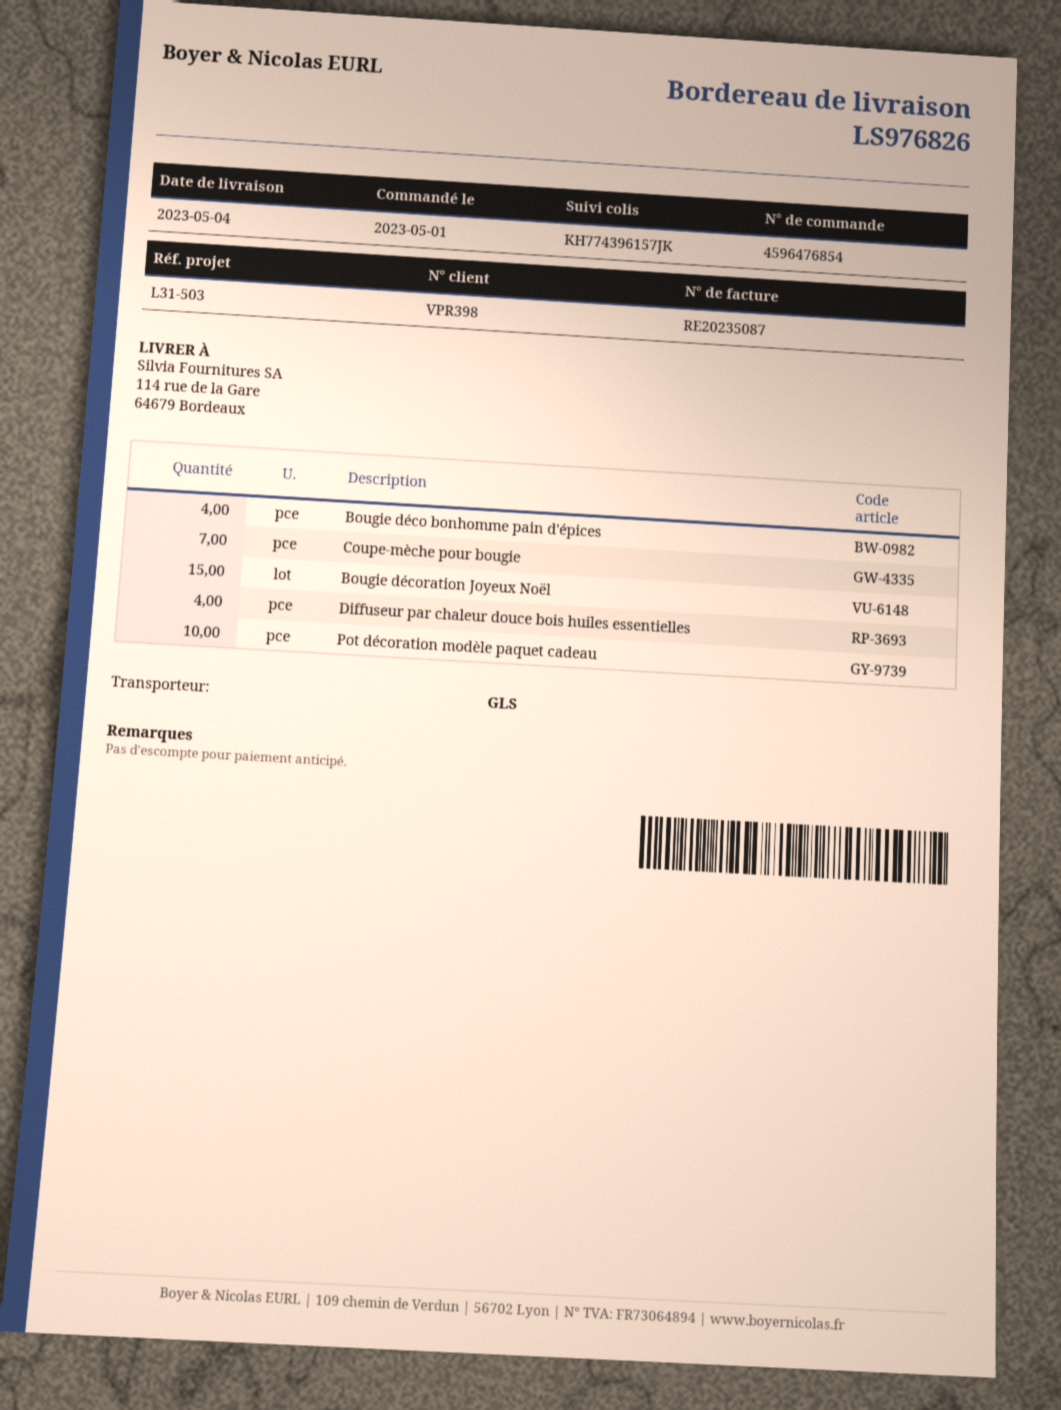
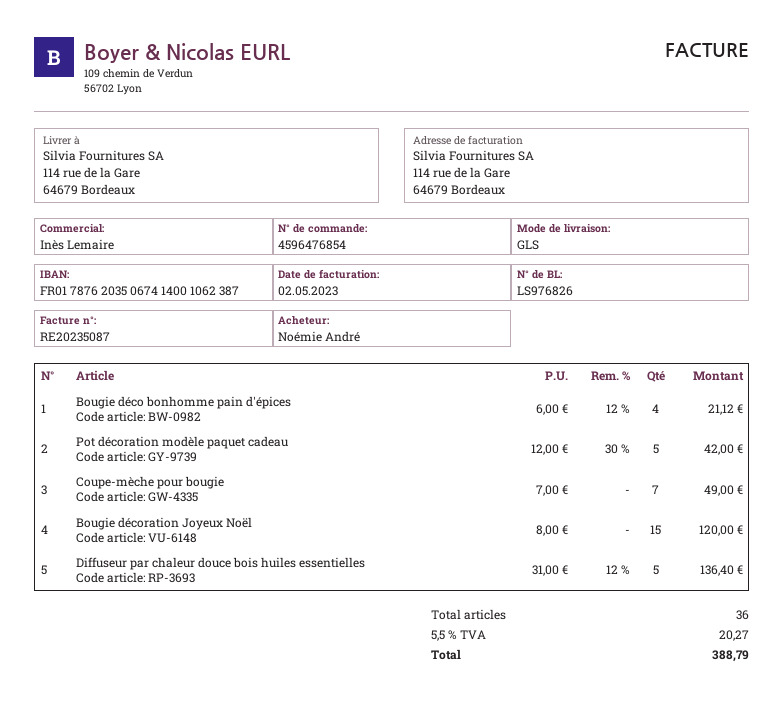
Diffuseur par chaleur douce bois huiles essentielles: 4 -> 5
Pot décoration modèle paquet cadeau: 10 -> 5

